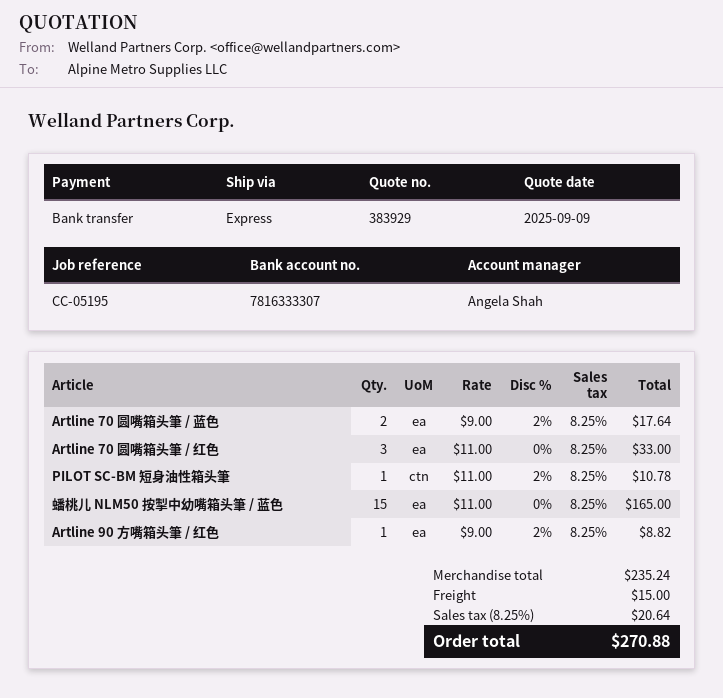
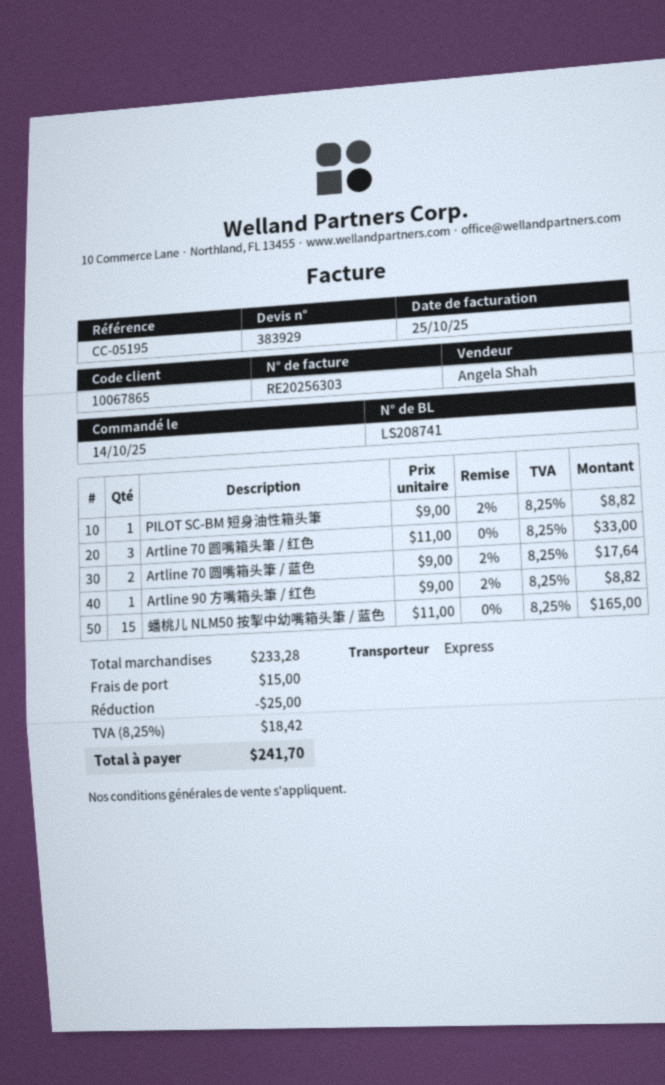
PILOT SC-BM 短身油性箱头筆: 1 x 11.00 - 2% = 10.78 -> 1 x 9.00 - 2% = 8.82
subtotal: 235.24 -> 233.28
discount: none -> 25.00
tax: 8.25% = 20.64 -> 8.25% = 18.42
total: 270.88 -> 241.70

